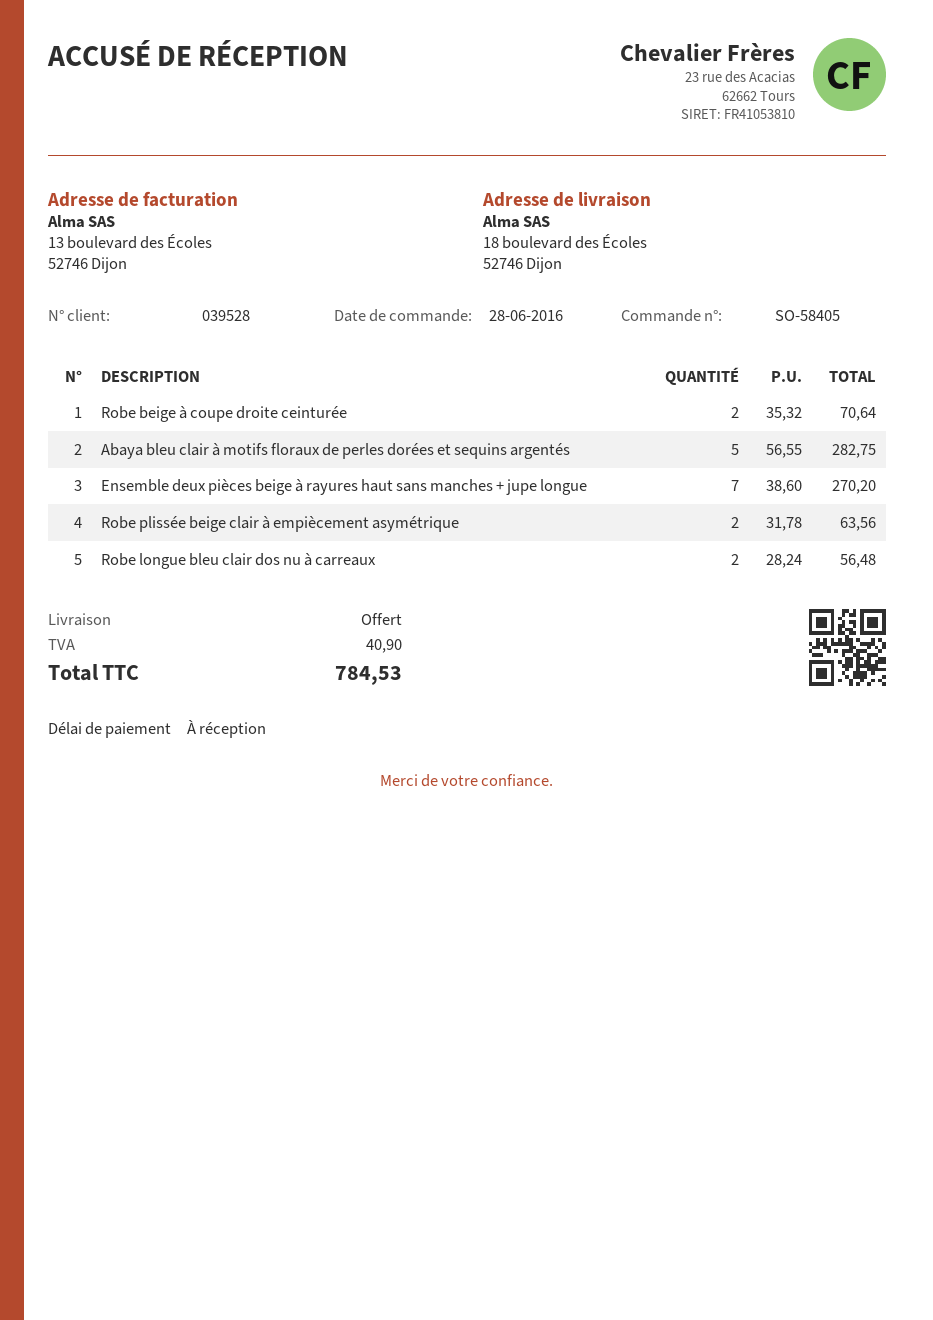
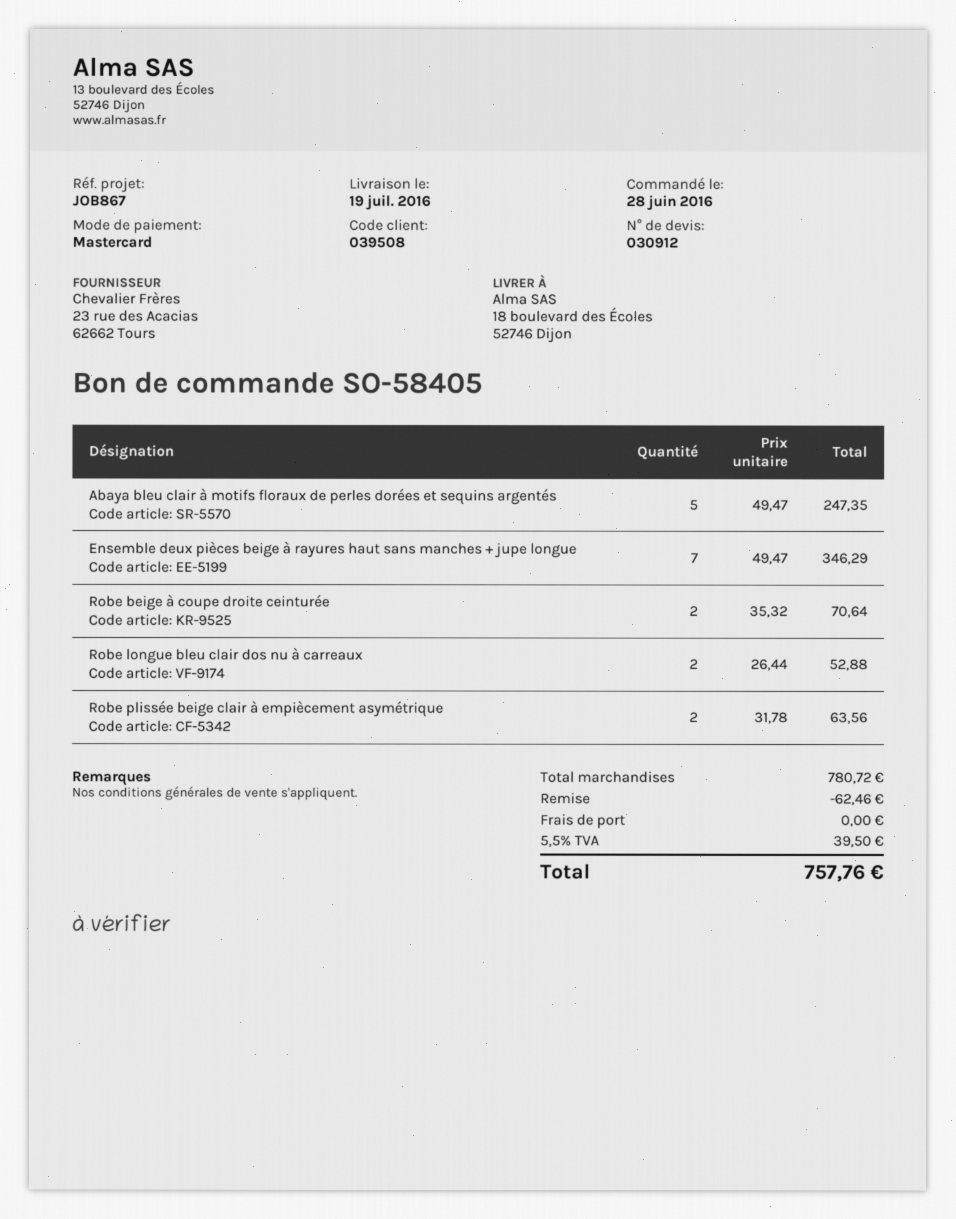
customer number: 039528 -> 039508
Abaya bleu clair à motifs floraux de perles dorées et sequins argentés: 5 x 56.55 = 282.75 -> 5 x 49.47 = 247.35
Ensemble deux pièces beige à rayures haut sans manches + jupe longue: 7 x 38.60 = 270.20 -> 7 x 49.47 = 346.29
Robe longue bleu clair dos nu à carreaux: 2 x 28.24 = 56.48 -> 2 x 26.44 = 52.88
discount: none -> 62.46
tax: 40.90 -> 39.50
total: 784.53 -> 757.76

